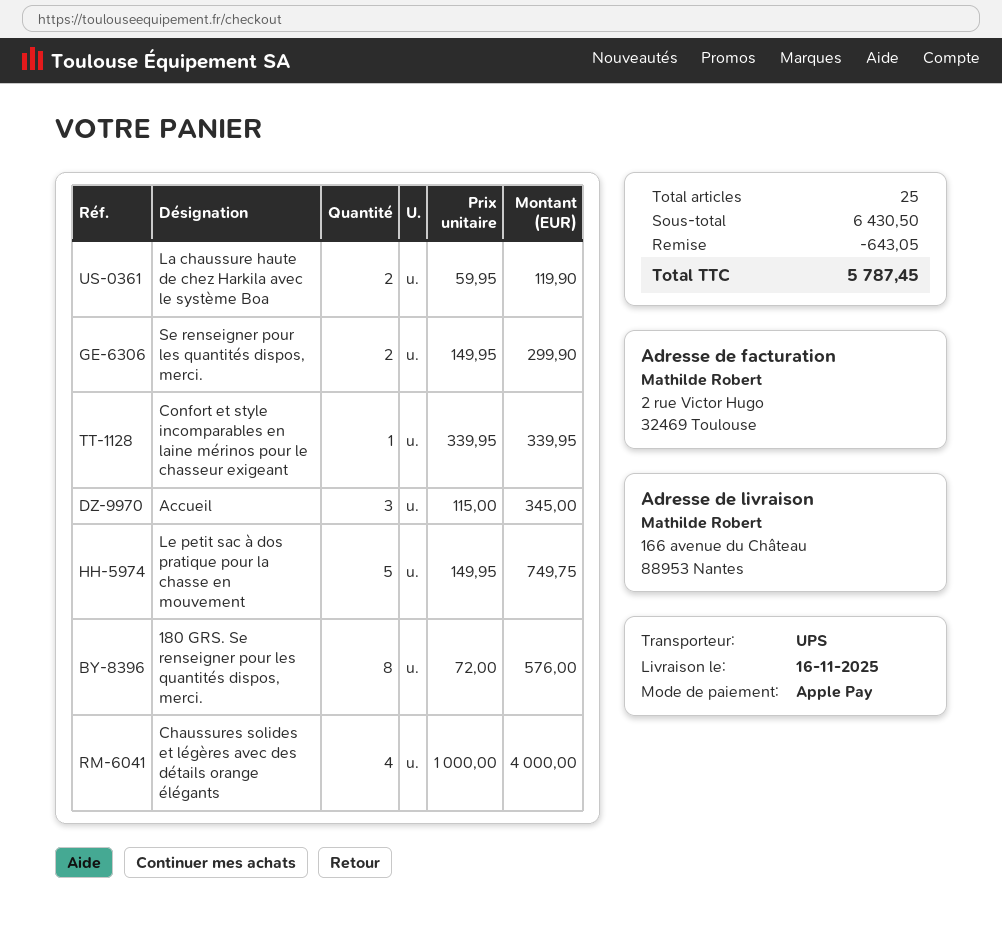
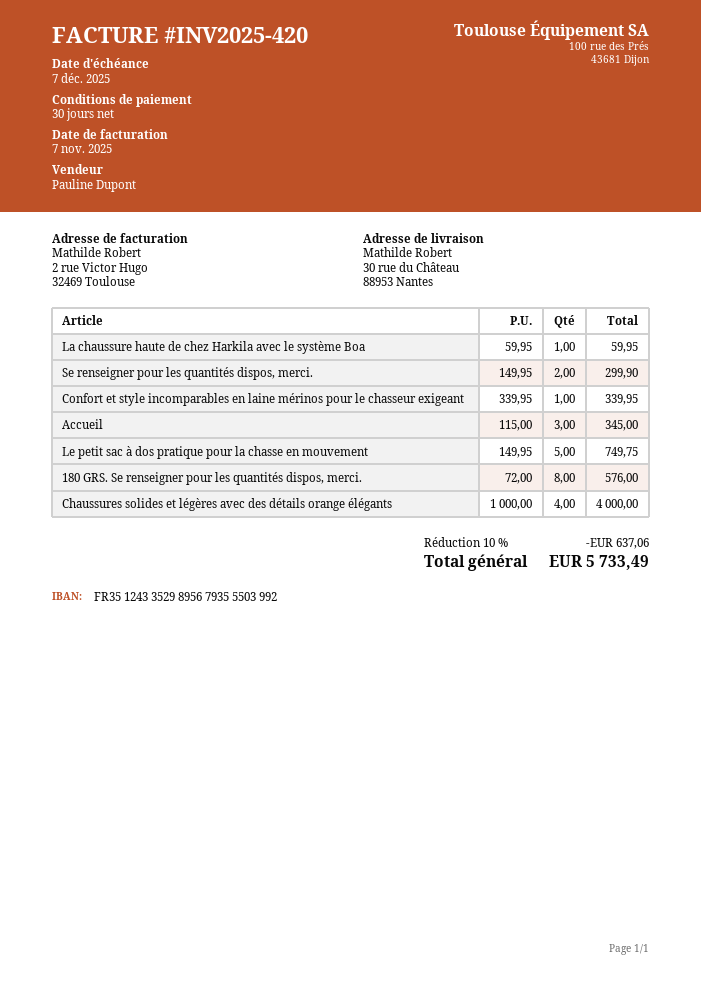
ship to: 166 avenue du Château, 88953 Nantes -> 30 rue du Château, 88953 Nantes
La chaussure haute de chez Harkila avec le système Boa: 2 x 59.95 = 119.90 -> 1 x 59.95 = 59.95
discount: 643.05 -> 637.06
total: 5787.45 -> 5733.49

